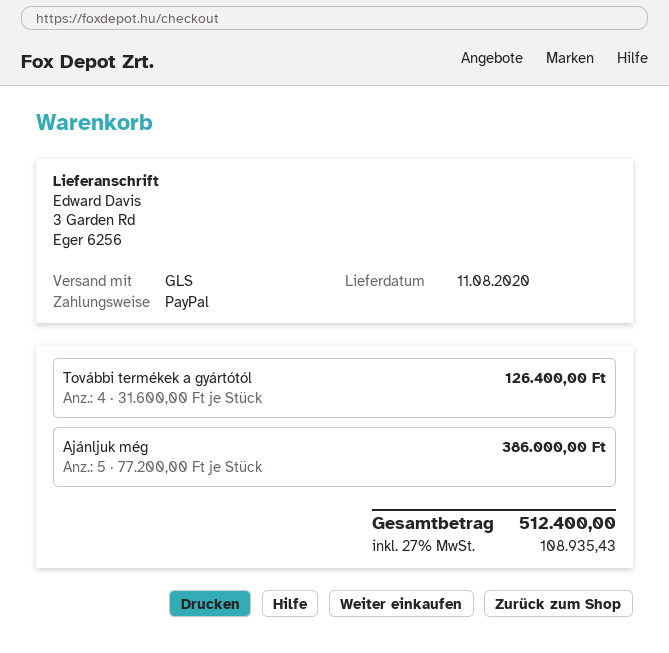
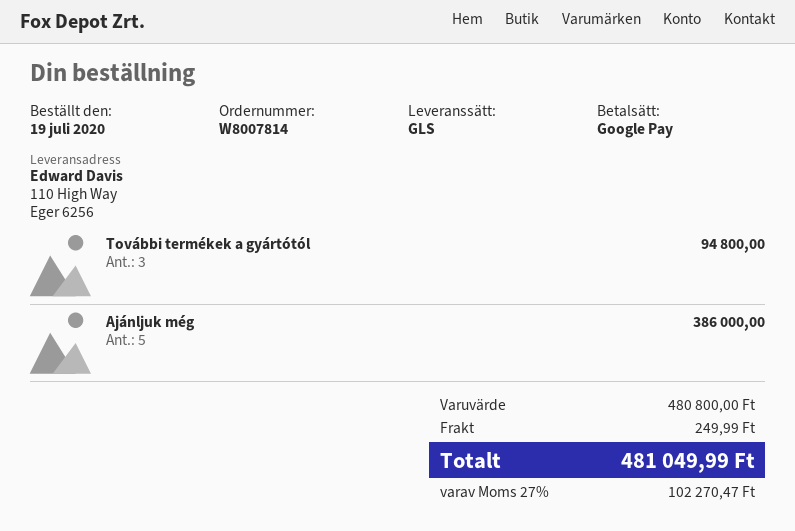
payment method: PayPal -> Google Pay
ship to: 3 Garden Rd, Eger 6256 -> 110 High Way, Eger 6256
További termékek a gyártótól: 4 for 126400.00 -> 3 for 94800.00
shipping: none -> 249.99
tax: 27% = 108935.43 -> 27% = 102270.47
total: 512400.00 -> 481049.99

